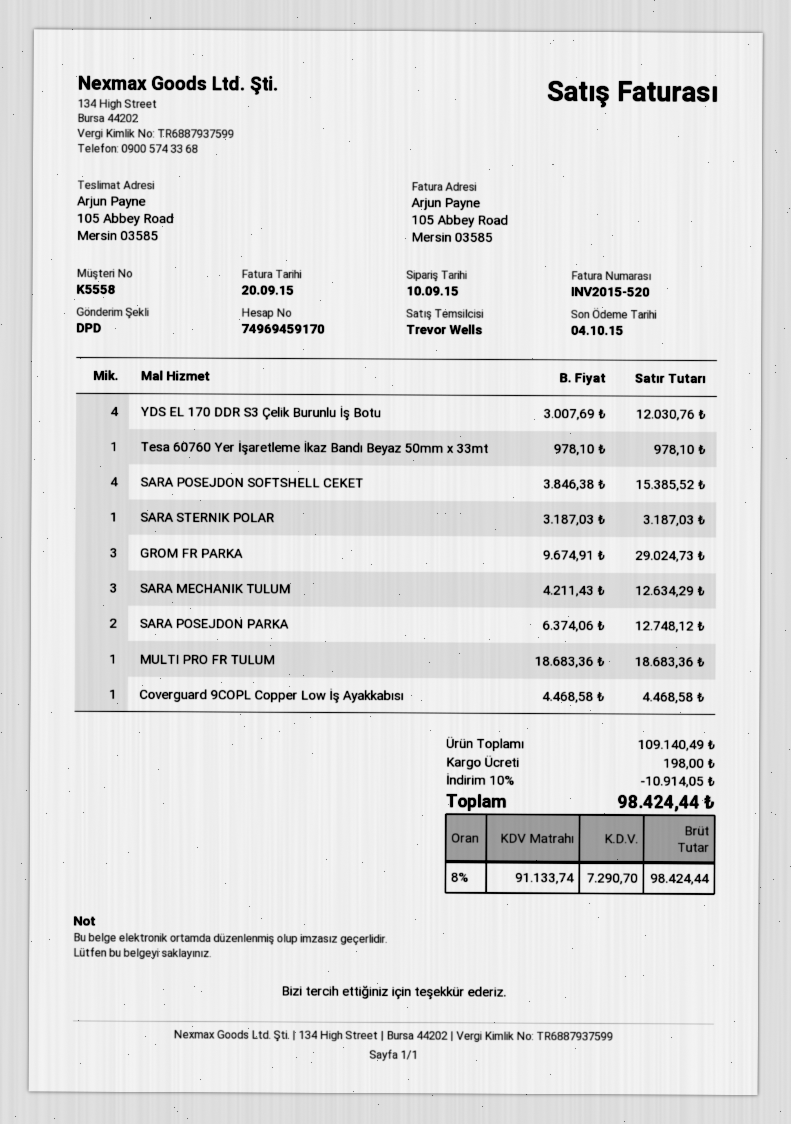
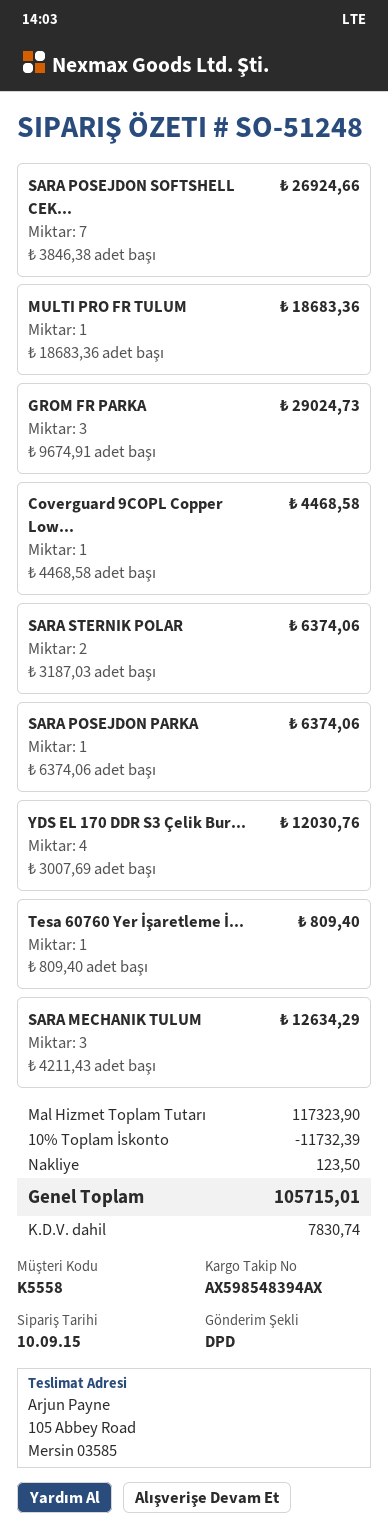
Tesa 60760 Yer İşaretleme İkaz Bandı Beyaz 50mm x 33mt: 1 x 978.10 = 978.10 -> 1 x 809.40 = 809.40
SARA POSEJDON SOFTSHELL CEKET: 4 x 3846.38 = 15385.52 -> 7 x 3846.38 = 26924.66
SARA STERNIK POLAR: 1 x 3187.03 = 3187.03 -> 2 x 3187.03 = 6374.06
SARA POSEJDON PARKA: 2 x 6374.06 = 12748.12 -> 1 x 6374.06 = 6374.06
subtotal: 109140.49 -> 117323.90
discount: 10% = 10914.05 -> 10% = 11732.39
shipping: 198.00 -> 123.50
tax: 7290.70 -> 7830.74
total: 98424.44 -> 105715.01

